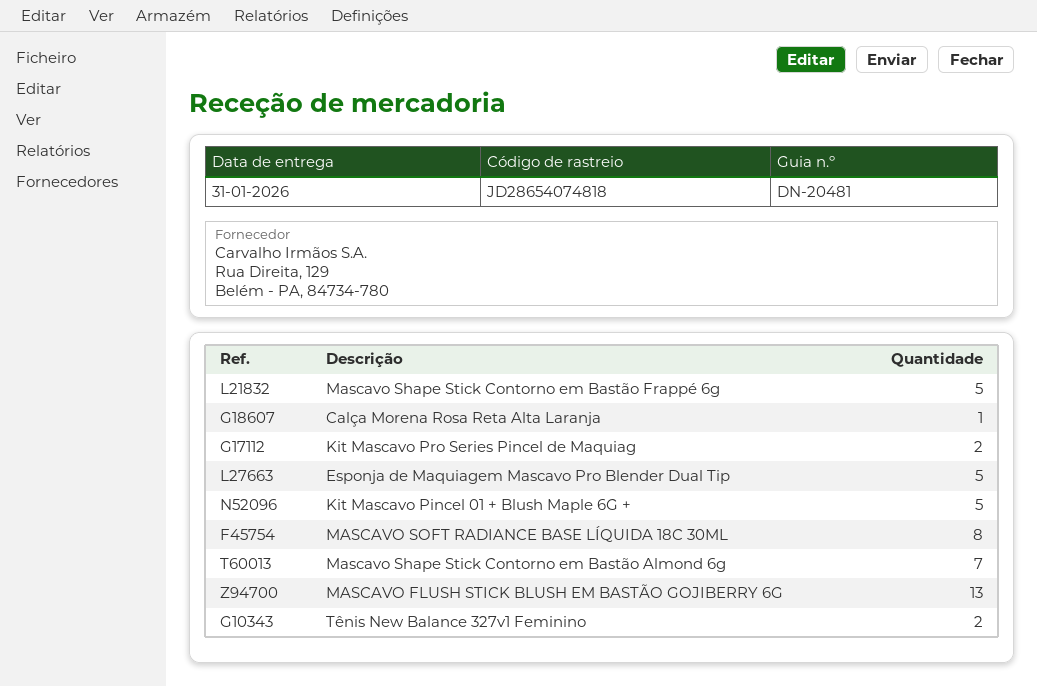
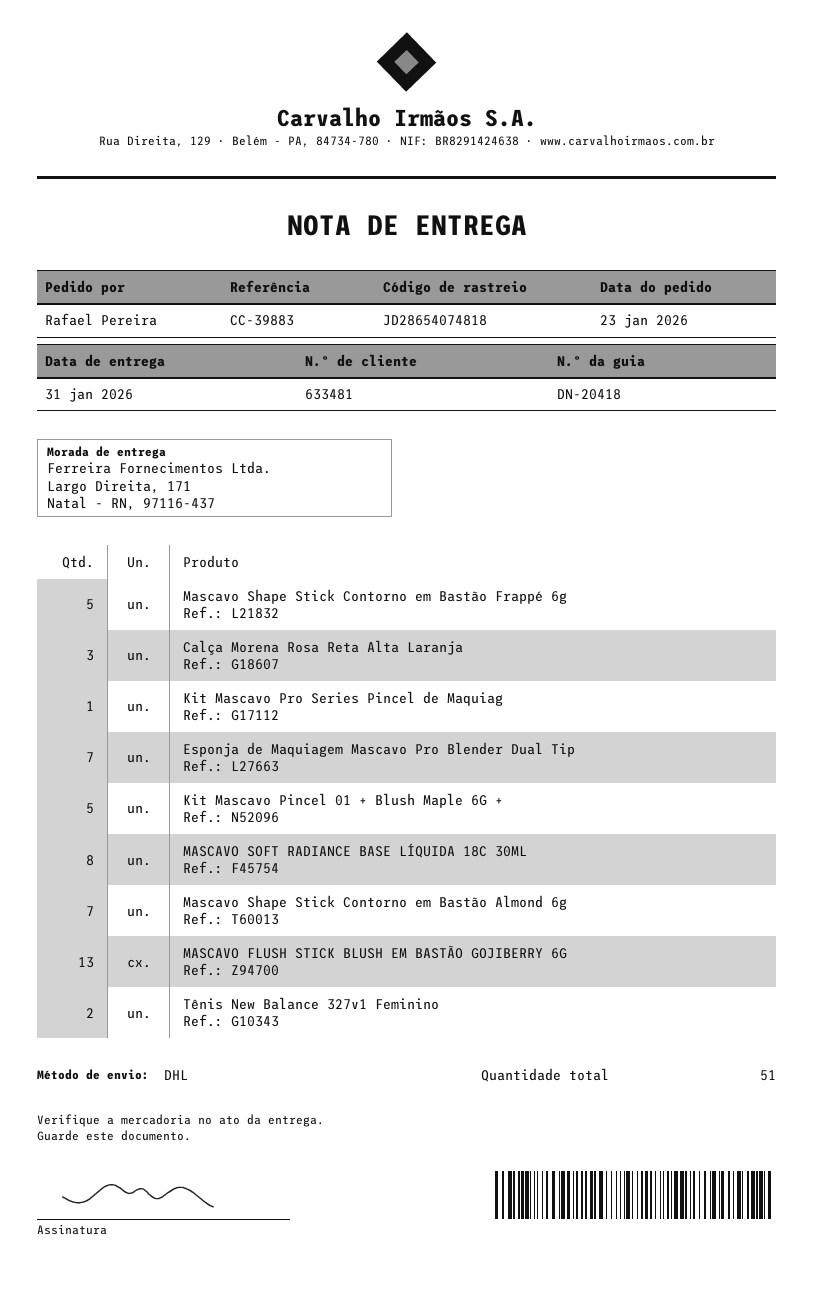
delivery note number: DN-20481 -> DN-20418
Calça Morena Rosa Reta Alta Laranja: 1 -> 3
Kit Mascavo Pro Series Pincel de Maquiag: 2 -> 1
Esponja de Maquiagem Mascavo Pro Blender Dual Tip: 5 -> 7

